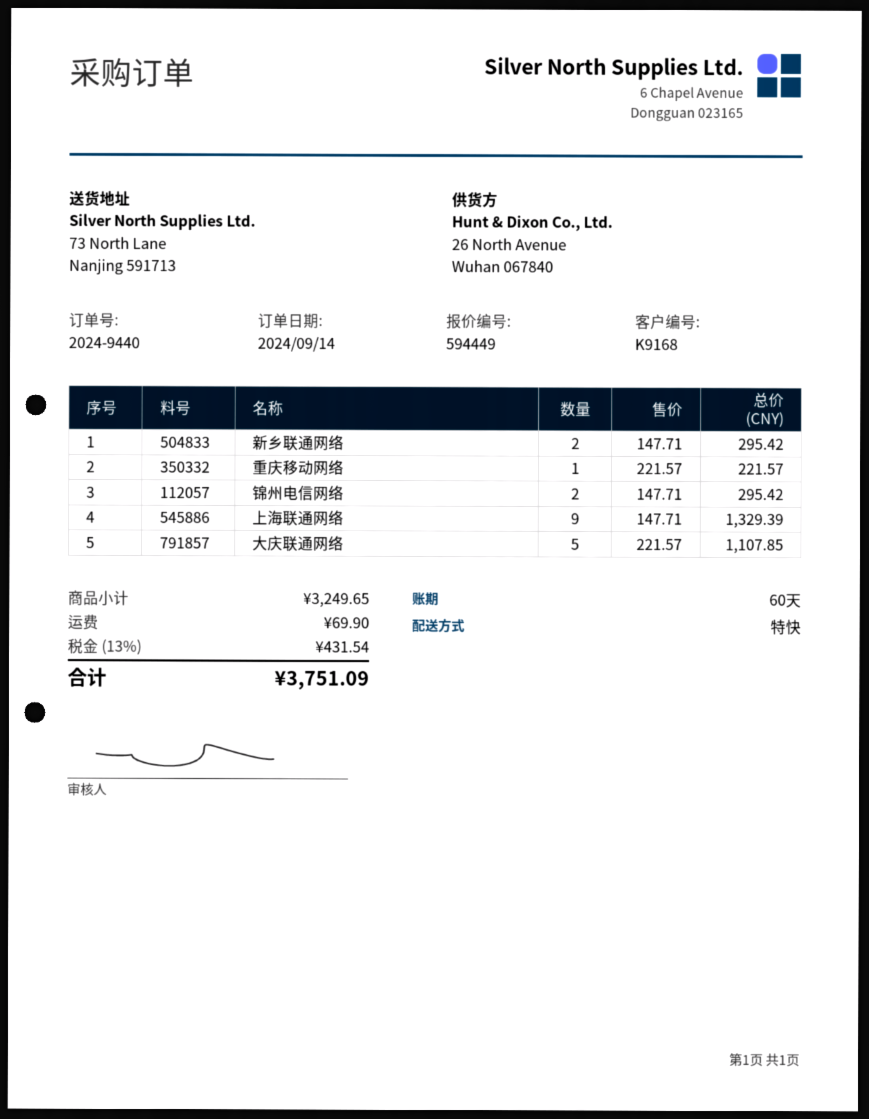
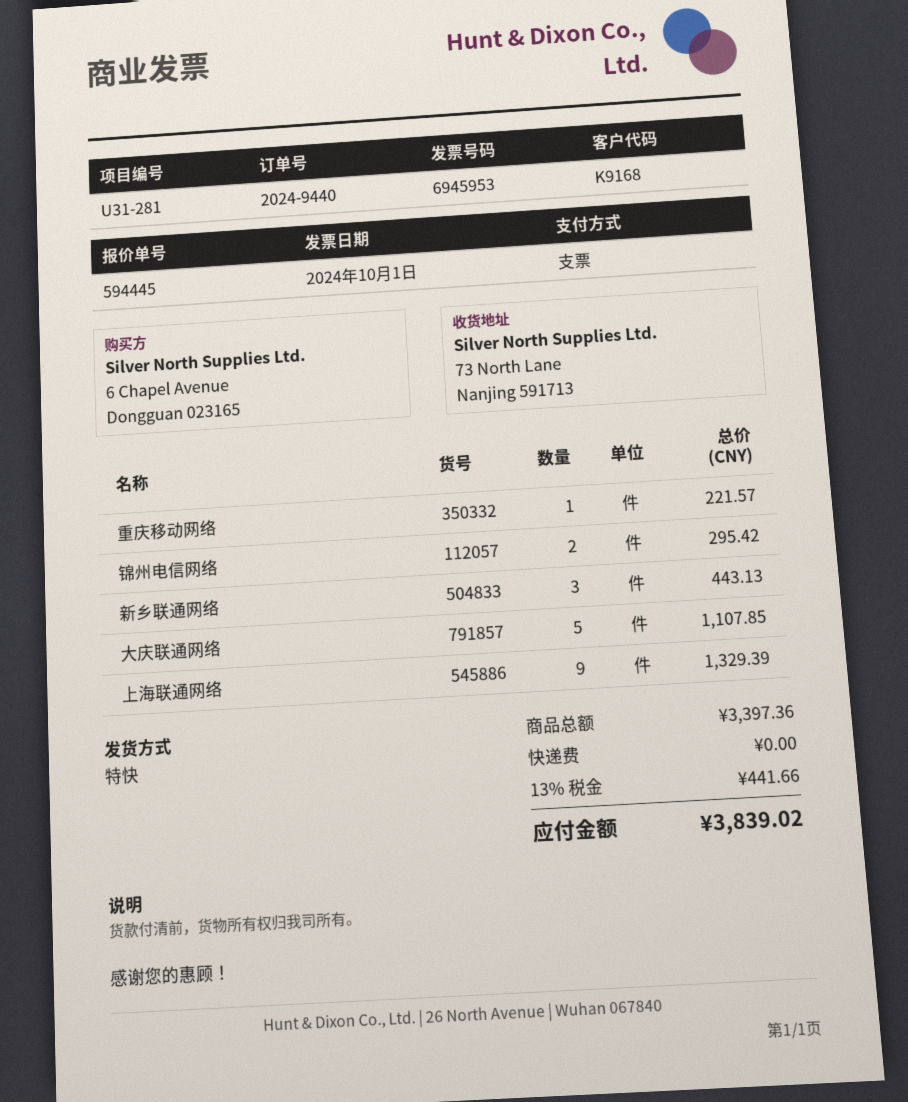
quote number: 594449 -> 594445
新乡联通网络: 2 for 295.42 -> 3 for 443.13
subtotal: 3249.65 -> 3397.36
shipping: 69.90 -> 0.00
tax: 13% = 431.54 -> 13% = 441.66
total: 3751.09 -> 3839.02

